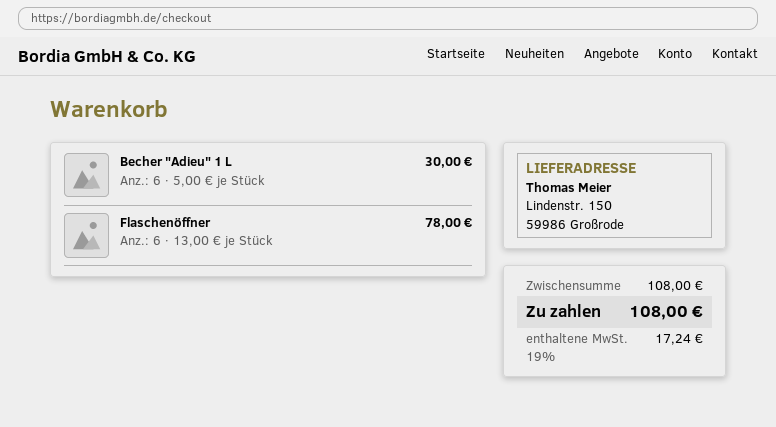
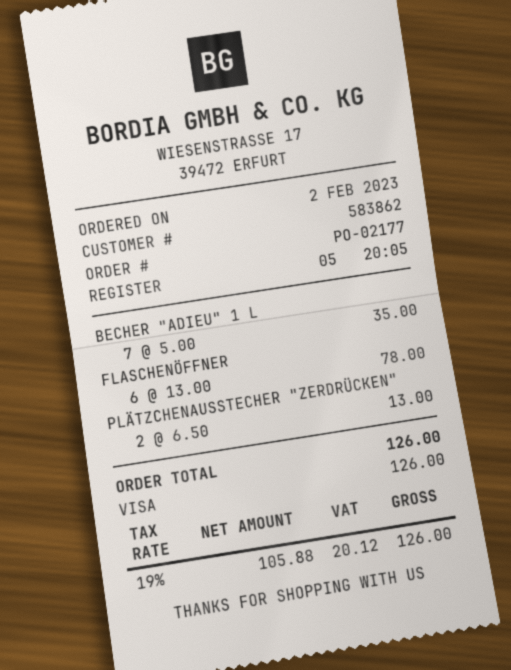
Becher "Adieu" 1 L: 6 x 5.00 = 30.00 -> 7 x 5.00 = 35.00
PLÄTZCHENAUSSTECHER "ZERDRÜCKEN": none -> 2 x 6.50 = 13.00
tax: 19% = 17.24 -> 19% = 20.12
total: 108.00 -> 126.00

